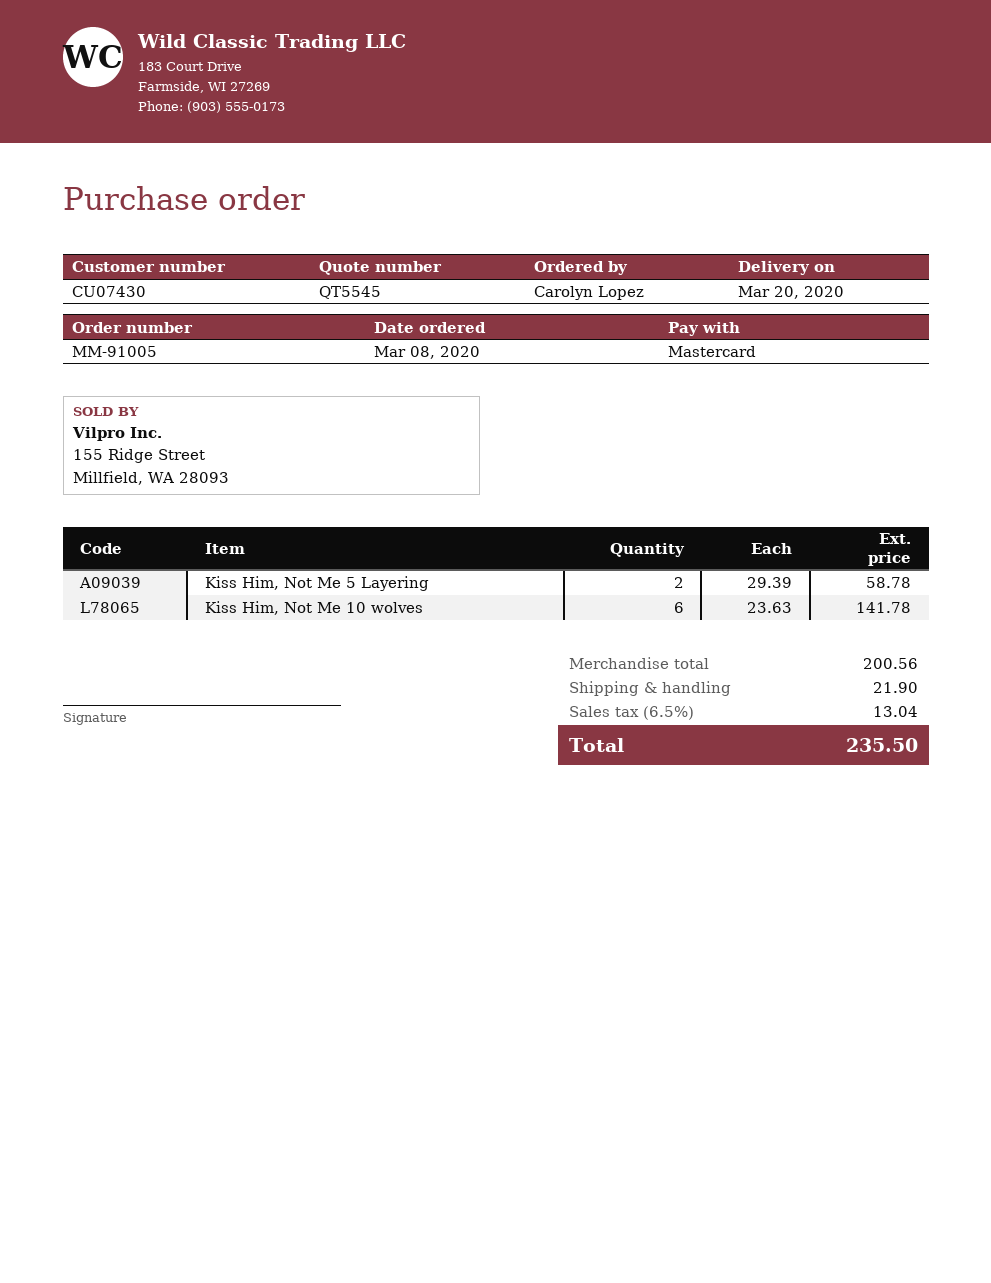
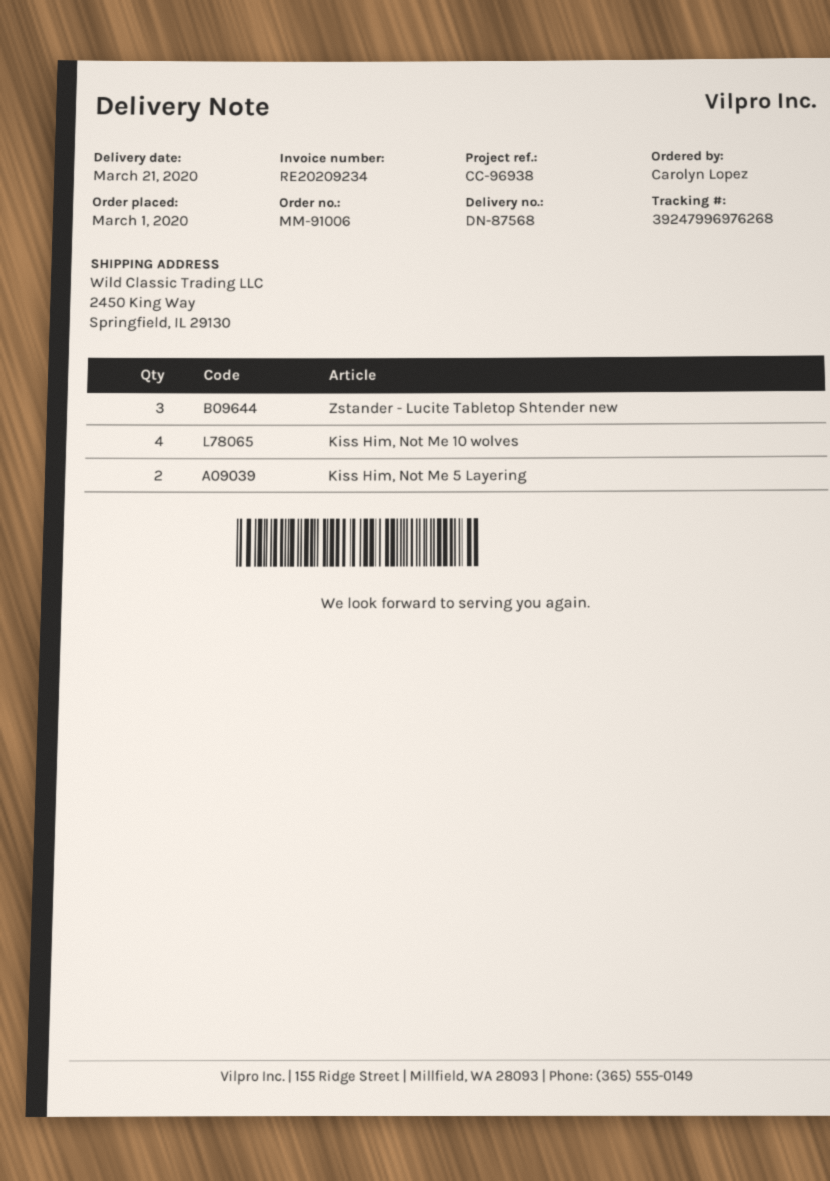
order number: MM-91005 -> MM-91006
order date: 2020-03-08 -> 2020-03-01
delivery date: 2020-03-20 -> 2020-03-21
Kiss Him, Not Me 10 wolves: 6 -> 4
Zstander - Lucite Tabletop Shtender new: none -> 3

